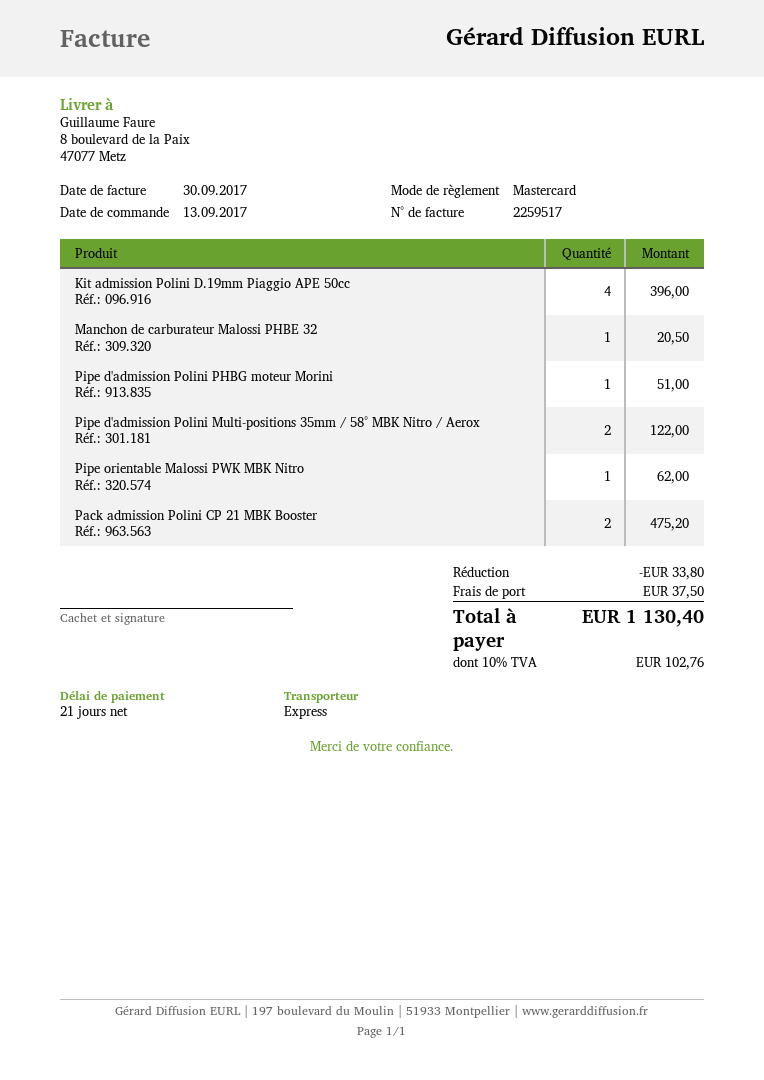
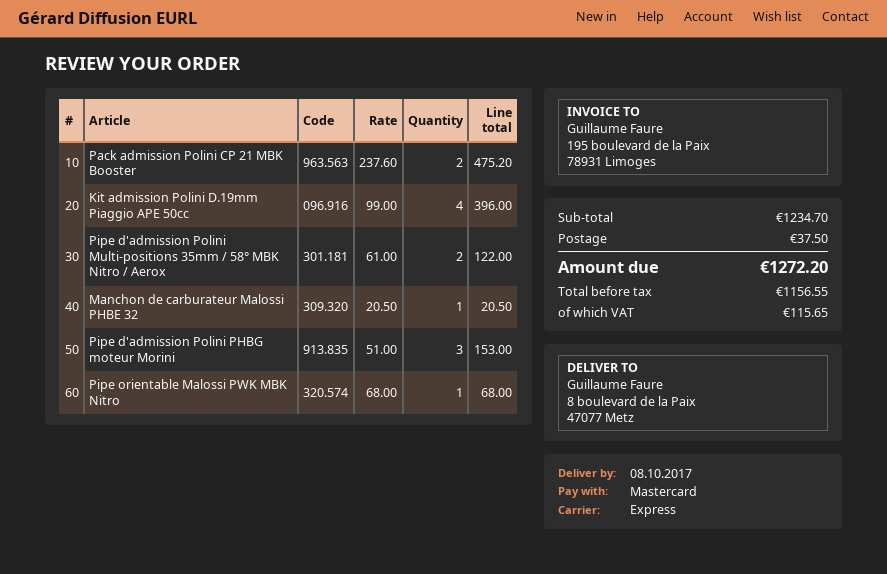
Pipe d'admission Polini PHBG moteur Morini: 1 for 51.00 -> 3 for 153.00
Pipe orientable Malossi PWK MBK Nitro: 1 for 62.00 -> 1 for 68.00
discount: 33.80 -> none
tax: 102.76 -> 115.65
total: 1130.40 -> 1272.20

